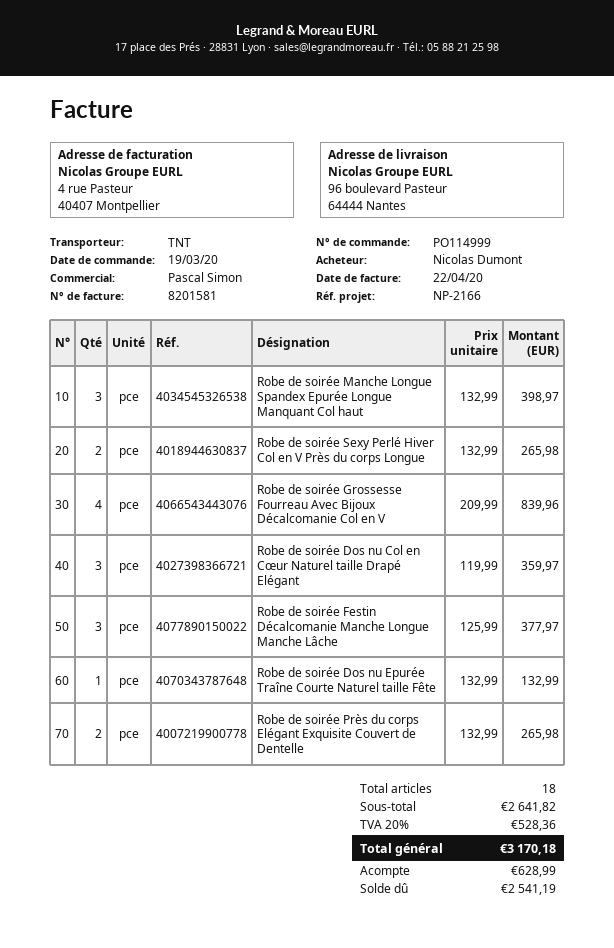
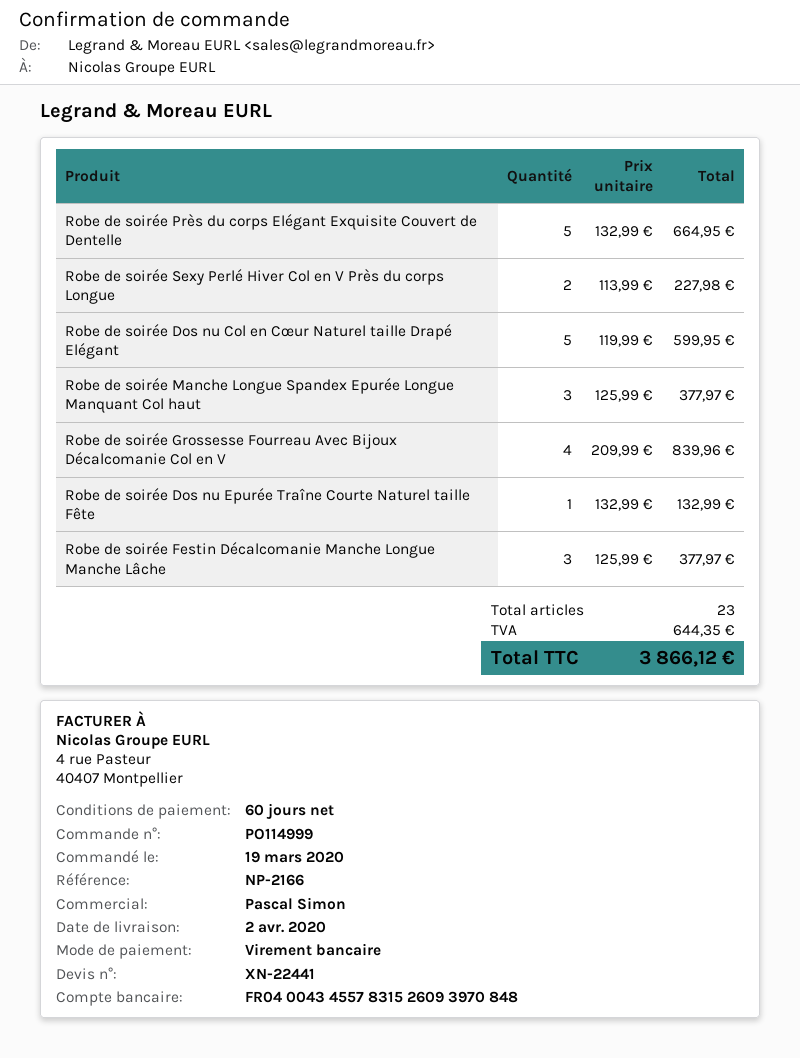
Robe de soirée Manche Longue Spandex Epurée Longue Manquant Col haut: 3 x 132.99 = 398.97 -> 3 x 125.99 = 377.97
Robe de soirée Sexy Perlé Hiver Col en V Près du corps Longue: 2 x 132.99 = 265.98 -> 2 x 113.99 = 227.98
Robe de soirée Dos nu Col en Cœur Naturel taille Drapé Elégant: 3 x 119.99 = 359.97 -> 5 x 119.99 = 599.95
Robe de soirée Près du corps Elégant Exquisite Couvert de Dentelle: 2 x 132.99 = 265.98 -> 5 x 132.99 = 664.95
total quantity: 18 -> 23
tax: 528.36 -> 644.35
total: 3170.18 -> 3866.12

